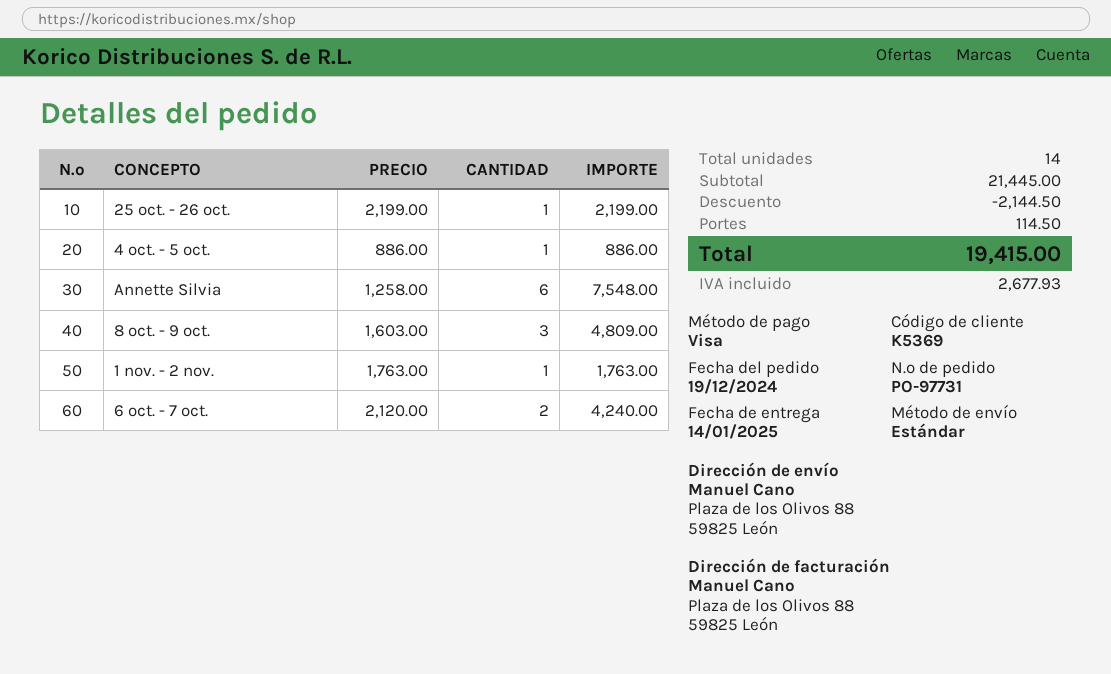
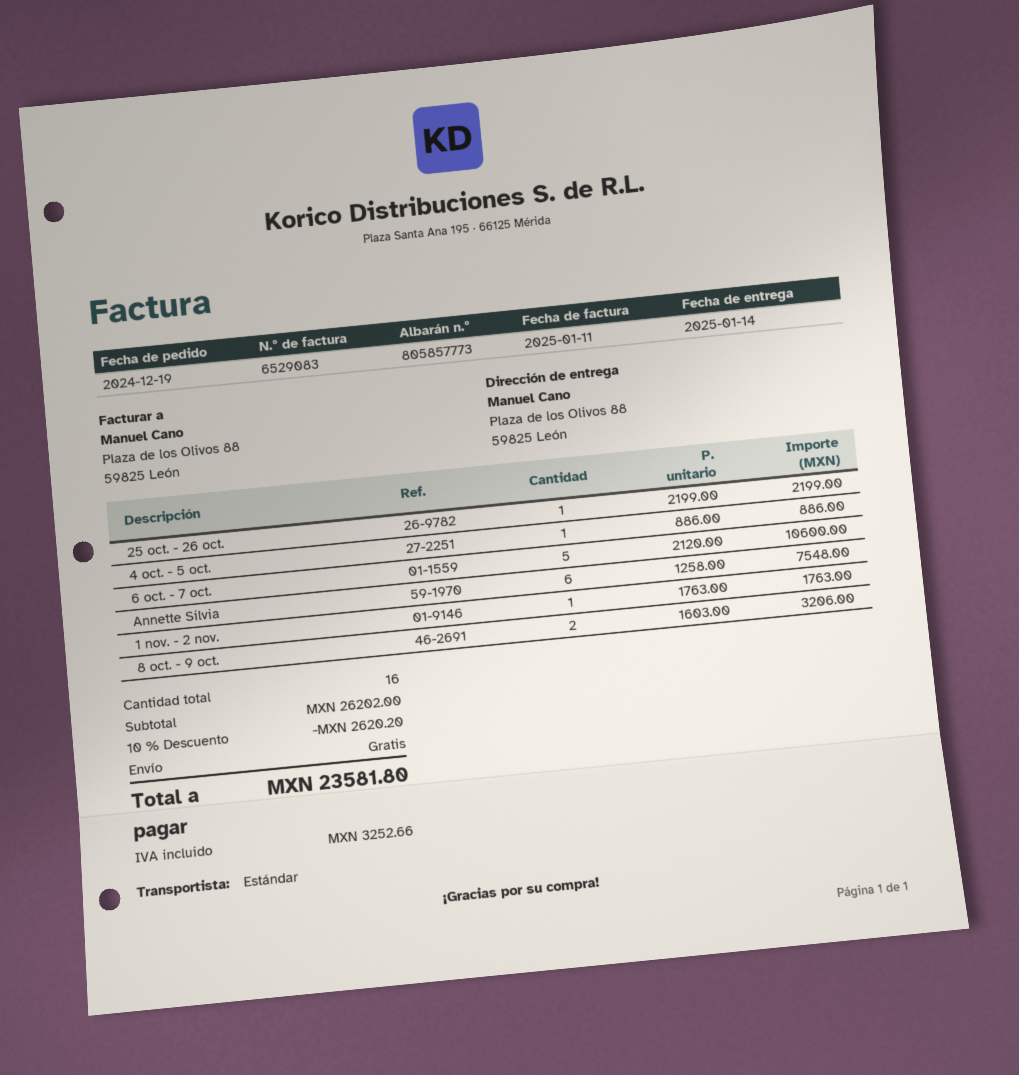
8 oct. - 9 oct.: 3 x 1603.00 = 4809.00 -> 2 x 1603.00 = 3206.00
6 oct. - 7 oct.: 2 x 2120.00 = 4240.00 -> 5 x 2120.00 = 10600.00
total quantity: 14 -> 16
subtotal: 21445.00 -> 26202.00
discount: 2144.50 -> 2620.20
shipping: 114.50 -> 0.00
tax: 2677.93 -> 3252.66
total: 19415.00 -> 23581.80

